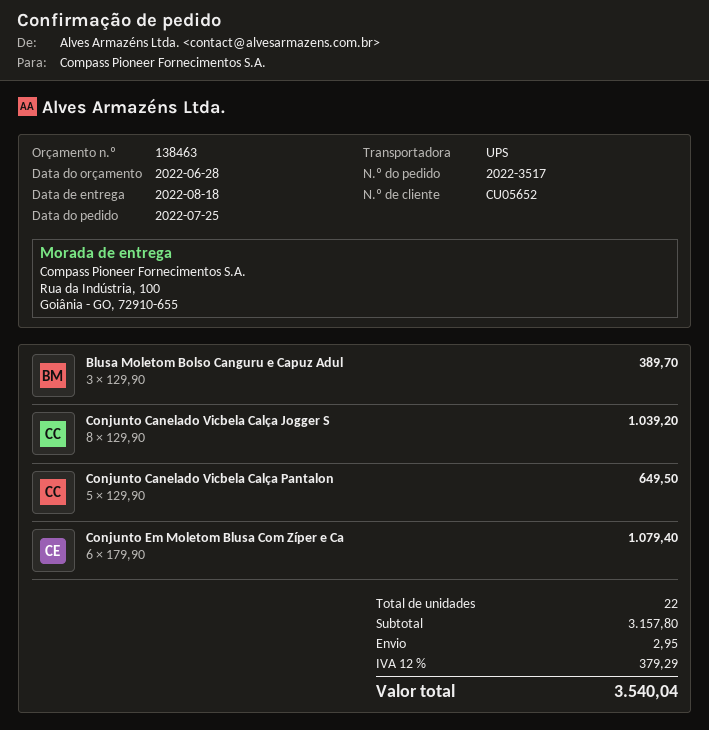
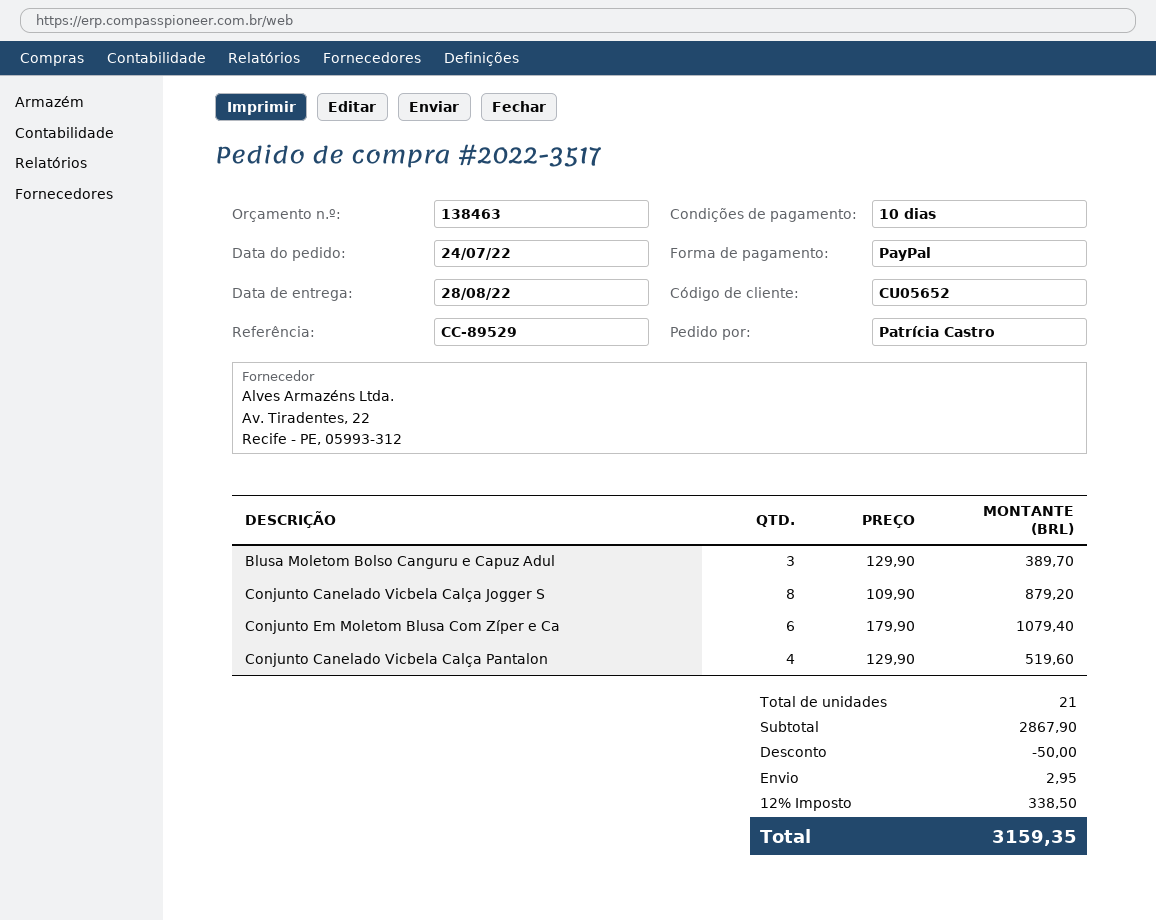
order date: 2022-07-25 -> 2022-07-24
delivery date: 2022-08-18 -> 2022-08-28
Conjunto Canelado Vicbela Calça Jogger S: 8 x 129.90 = 1039.20 -> 8 x 109.90 = 879.20
Conjunto Canelado Vicbela Calça Pantalon: 5 x 129.90 = 649.50 -> 4 x 129.90 = 519.60
total quantity: 22 -> 21
subtotal: 3157.80 -> 2867.90
discount: none -> 50.00
tax: 12% = 379.29 -> 12% = 338.50
total: 3540.04 -> 3159.35

